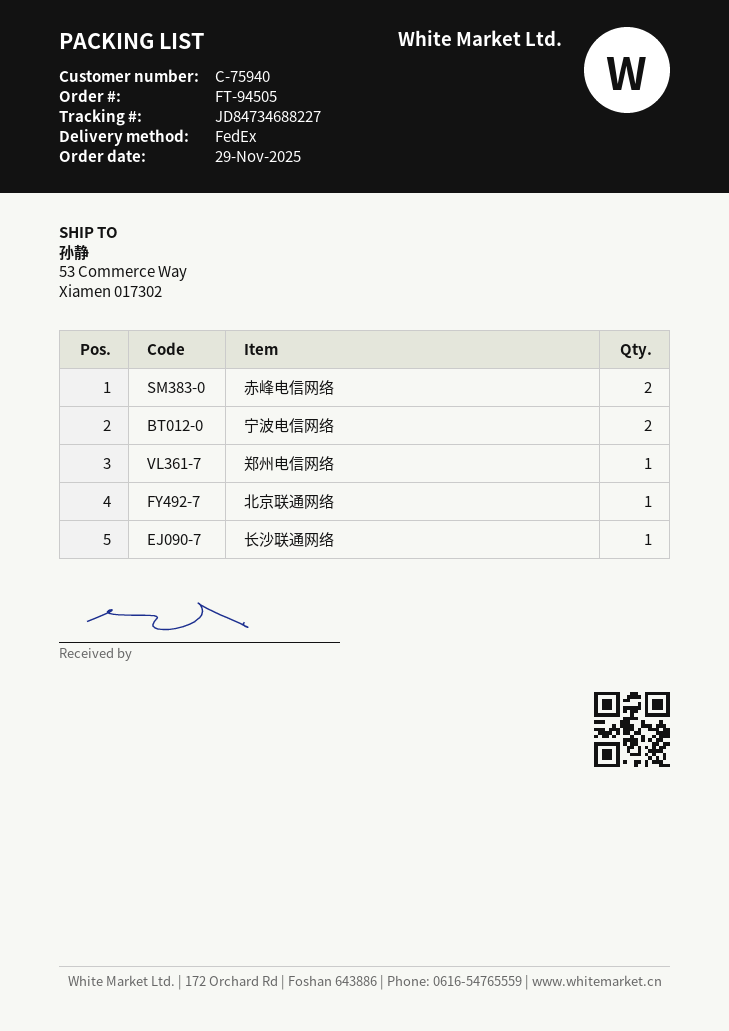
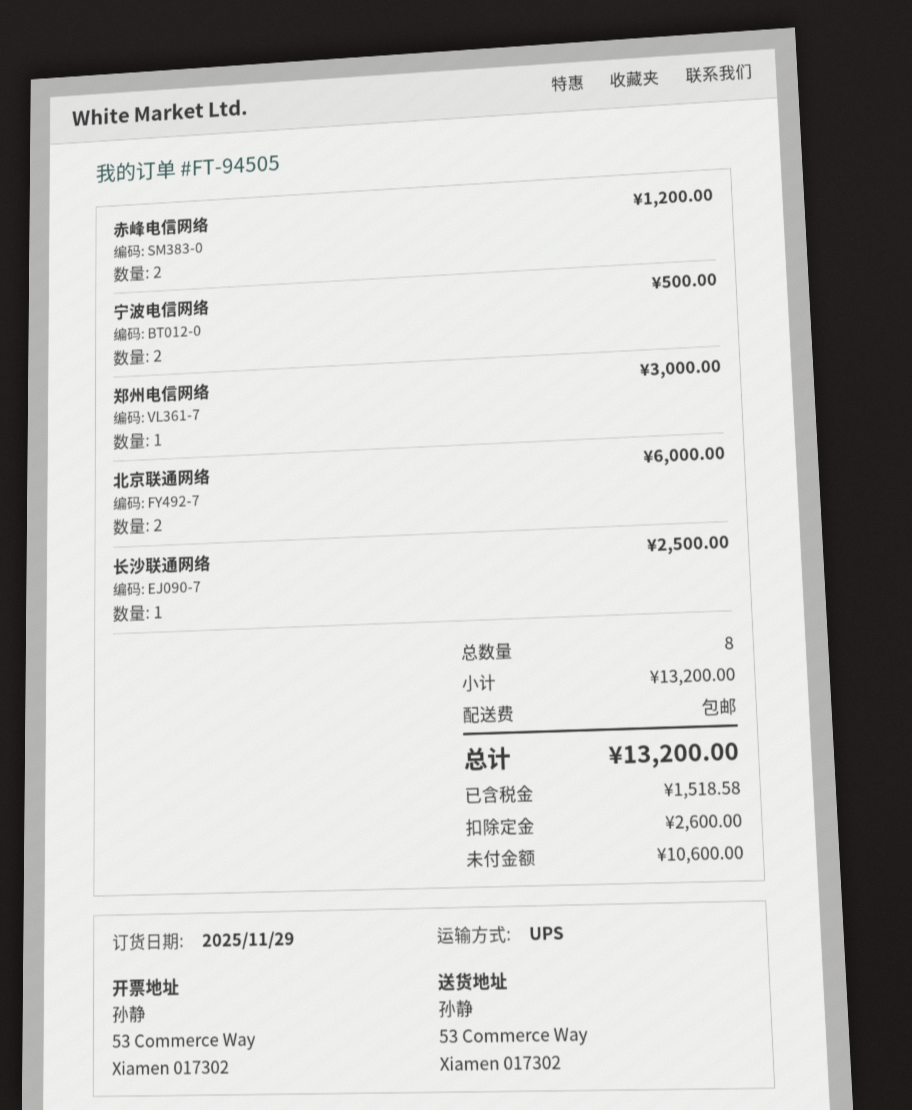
shipping method: FedEx -> UPS
北京联通网络: 1 -> 2

